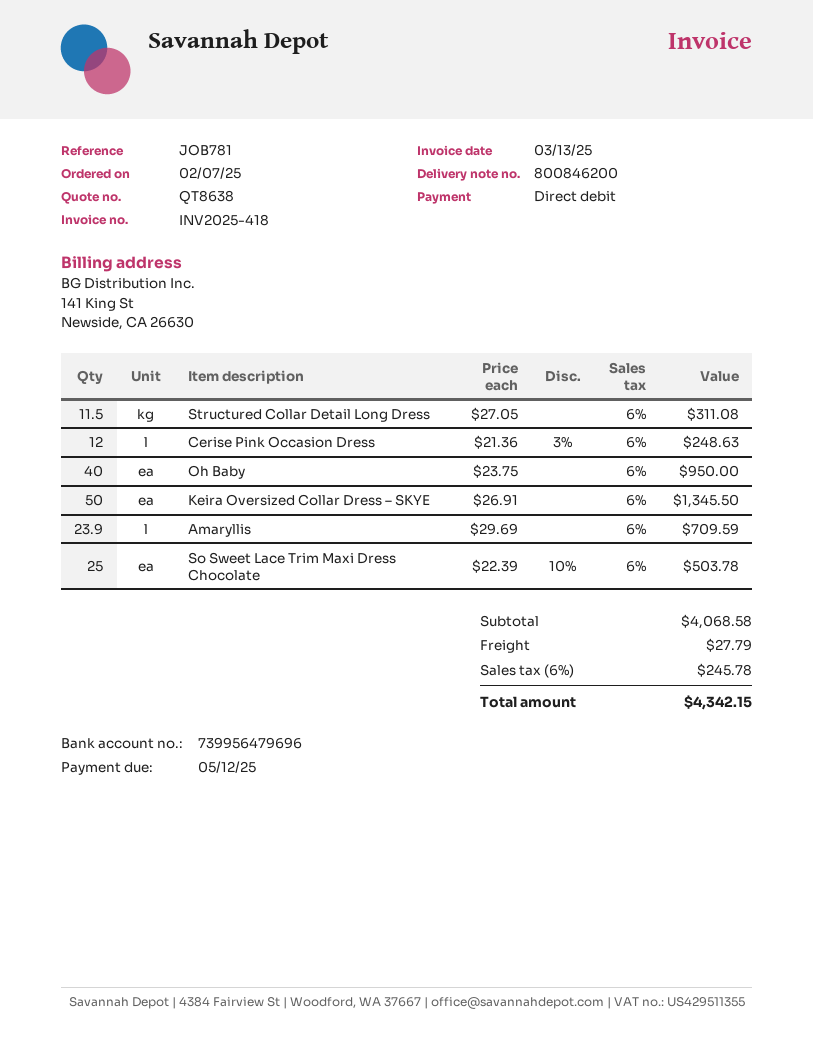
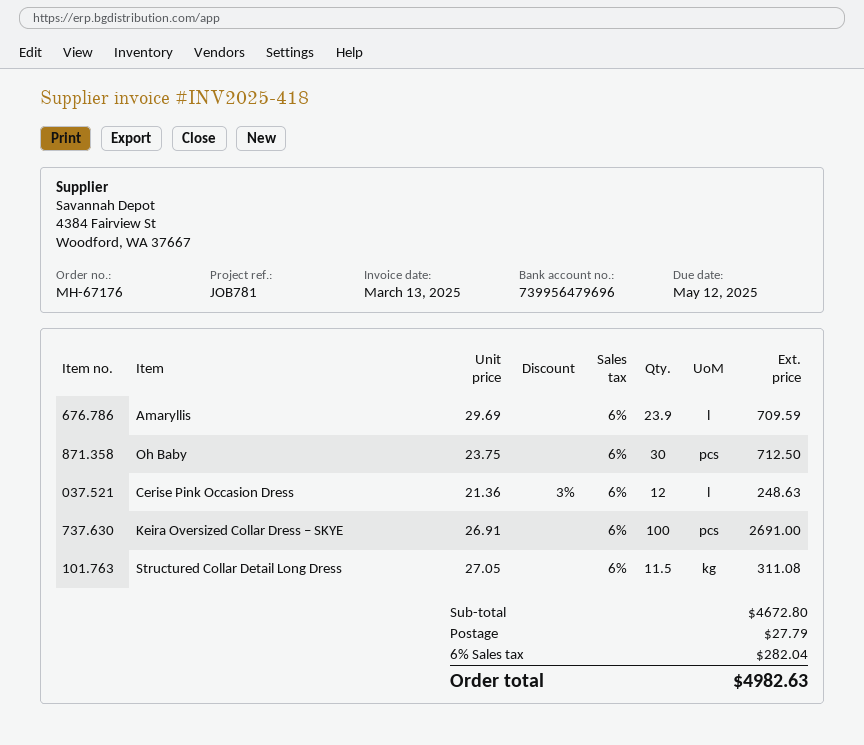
Oh Baby: 40 x 23.75 = 950.00 -> 30 x 23.75 = 712.50
Keira Oversized Collar Dress – SKYE: 50 x 26.91 = 1345.50 -> 100 x 26.91 = 2691.00
So Sweet Lace Trim Maxi Dress Chocolate: 25 x 22.39 - 10% = 503.78 -> none
subtotal: 4068.58 -> 4672.80
tax: 6% = 245.78 -> 6% = 282.04
total: 4342.15 -> 4982.63

